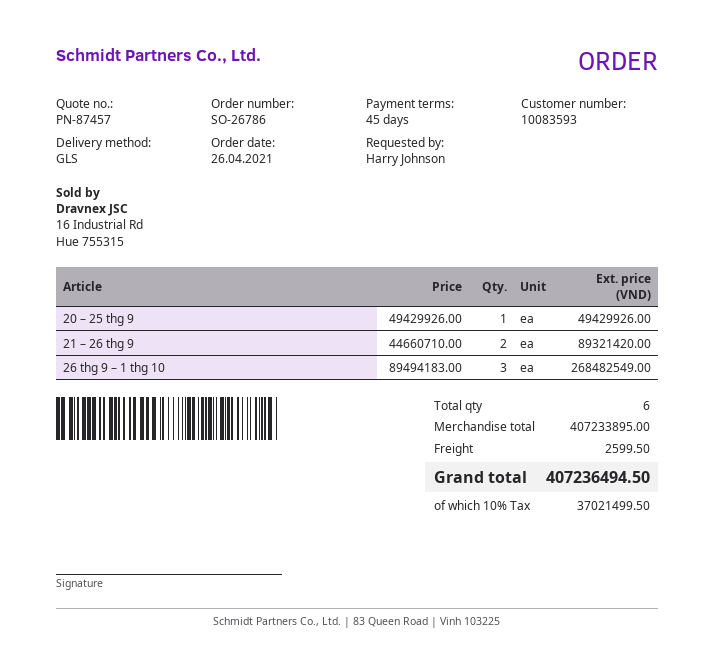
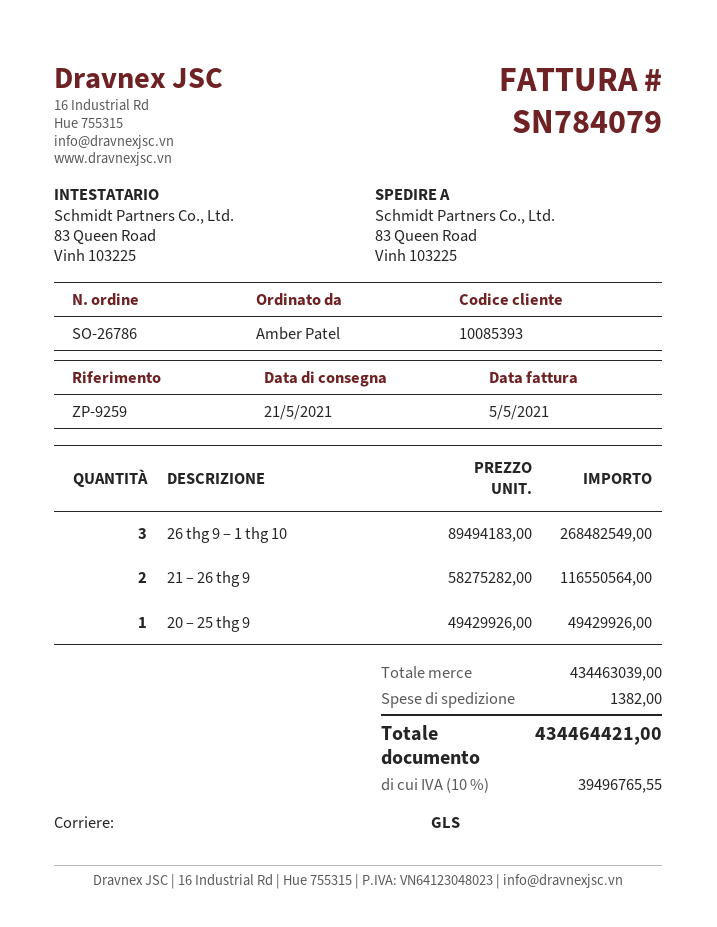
customer number: 10083593 -> 10085393
ordered by: Harry Johnson -> Amber Patel
21 – 26 thg 9: 2 x 44660710.00 = 89321420.00 -> 2 x 58275282.00 = 116550564.00
subtotal: 407233895.00 -> 434463039.00
shipping: 2599.50 -> 1382.00
tax: 10% = 37021499.50 -> 10% = 39496765.55
total: 407236494.50 -> 434464421.00

